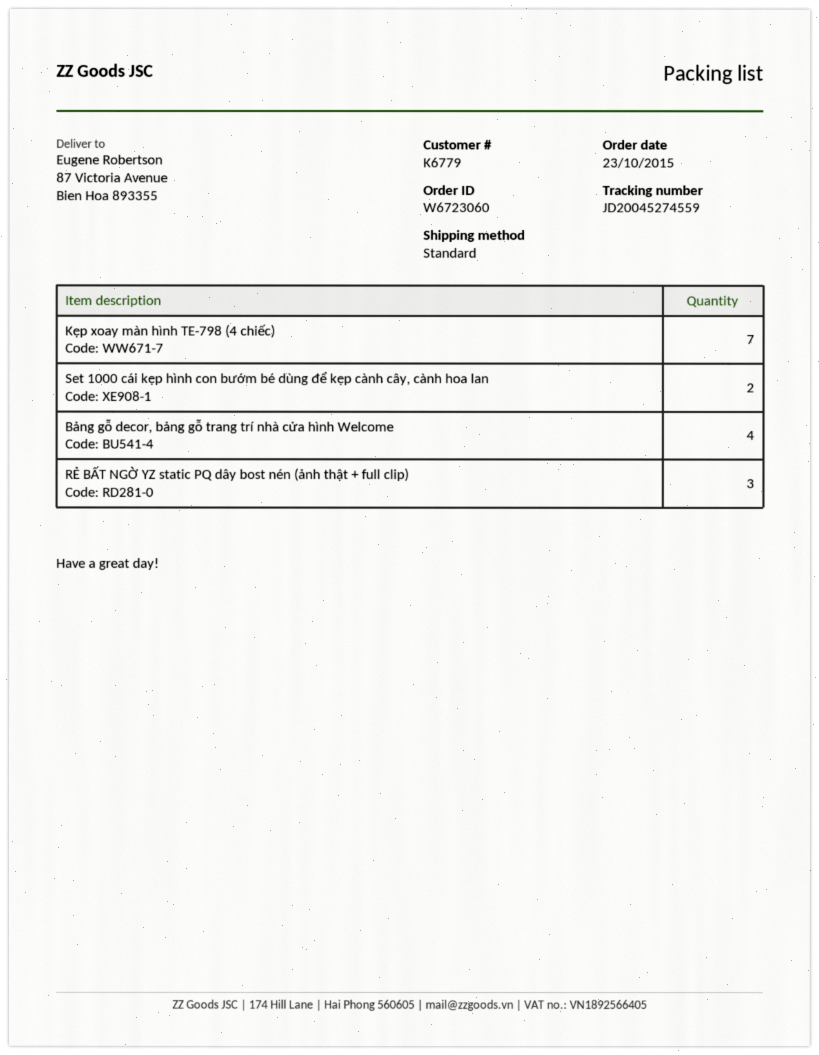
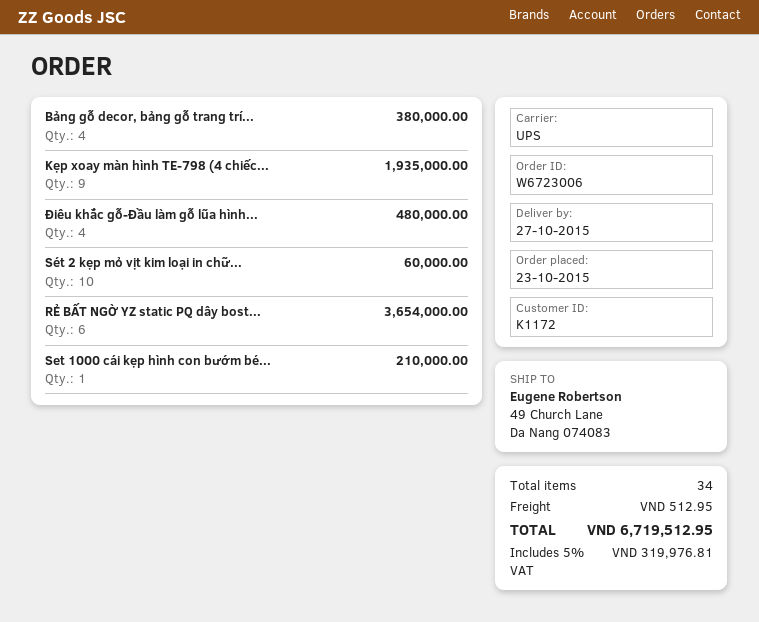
order number: W6723060 -> W6723006
customer number: K6779 -> K1172
shipping method: standard -> UPS
ship to: 87 Victoria Avenue, Bien Hoa 893355 -> 49 Church Lane, Da Nang 074083
Kẹp xoay màn hình TE-798 (4 chiếc): 7 -> 9
Set 1000 cái kẹp hình con bướm bé dùng để kẹp cành cây, cành hoa lan: 2 -> 1
RẺ BẤT NGỜ YZ static PQ dây bost nén (ảnh thật + full clip): 3 -> 6
Điêu khắc gỗ-Đầu làm gỗ lũa hình...: none -> 4
Sét 2 kẹp mỏ vịt kim loại in chữ...: none -> 10

